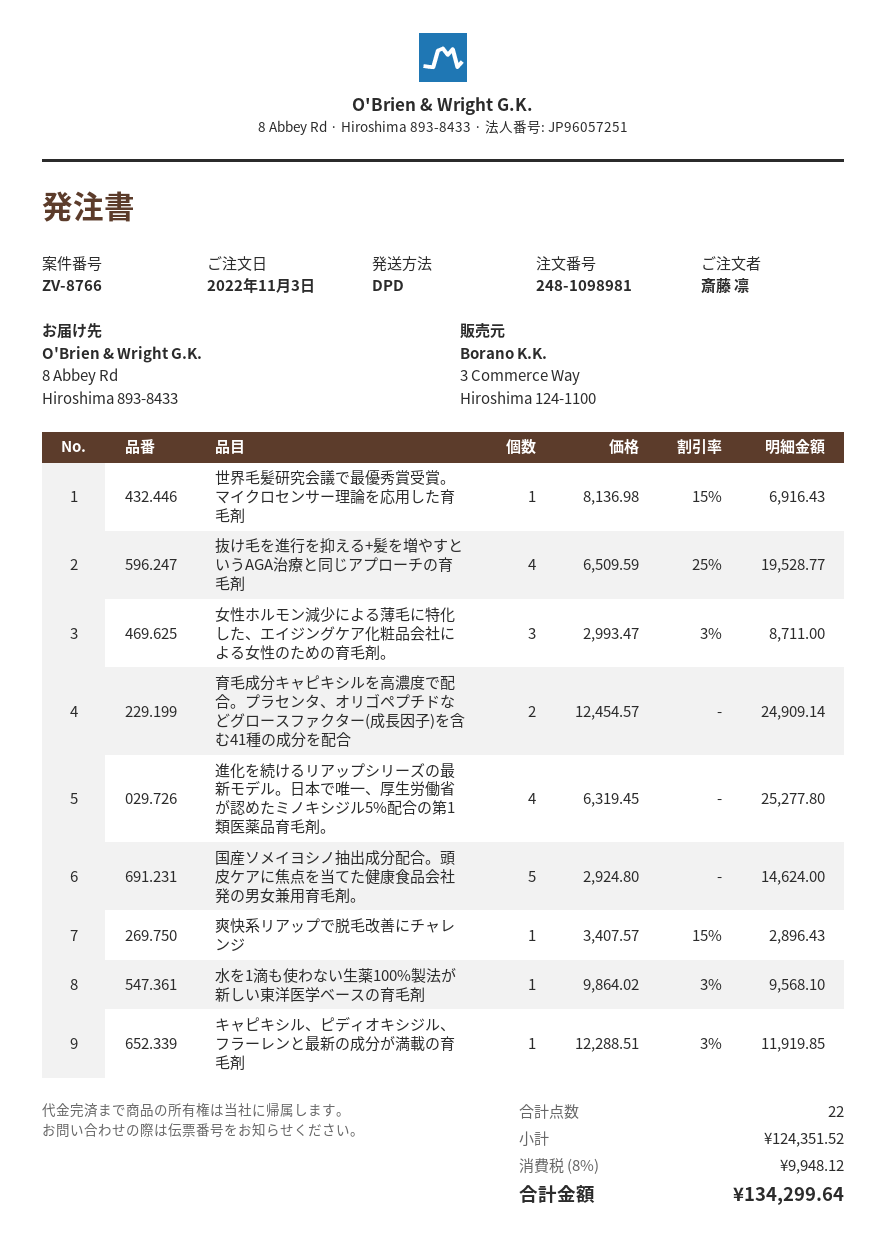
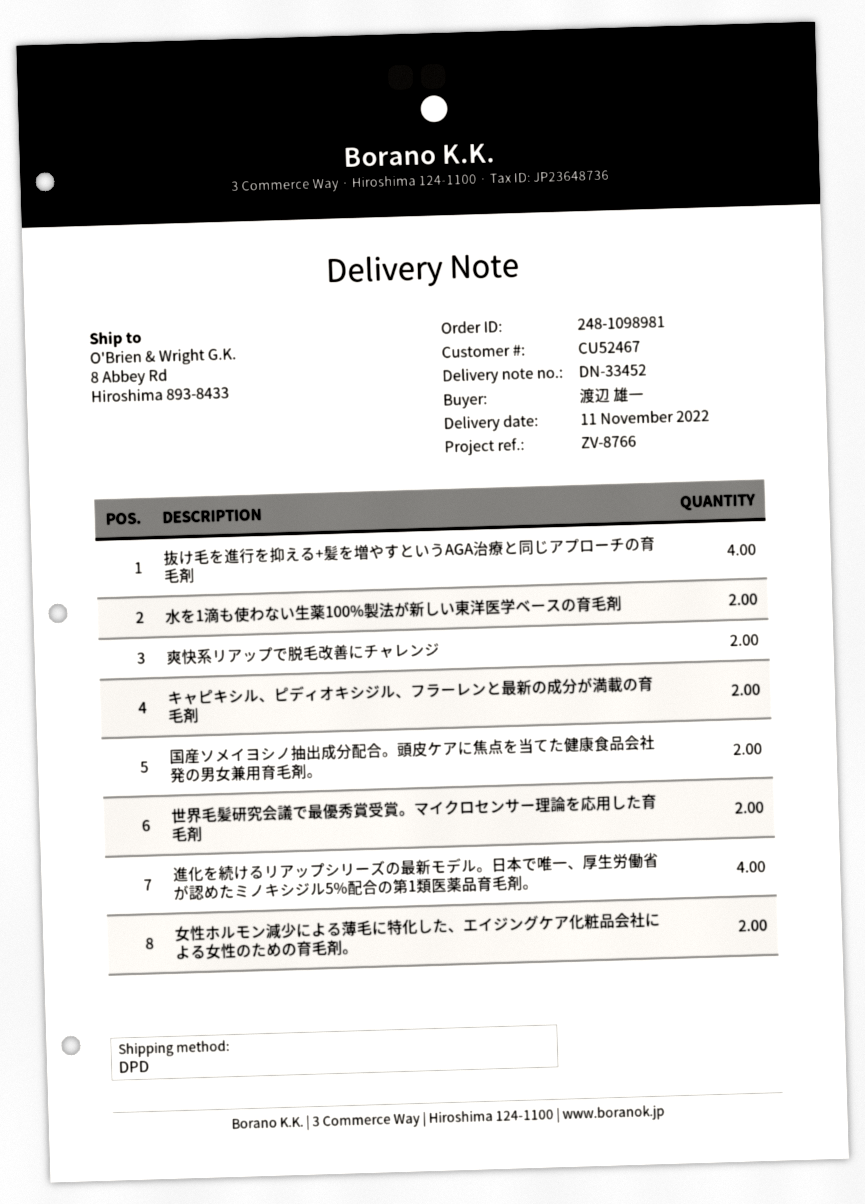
ordered by: 斎藤 凛 -> 渡辺 雄一
世界毛髪研究会議で最優秀賞受賞。マイクロセンサー理論を応用した育毛剤: 1 -> 2
女性ホルモン減少による薄毛に特化した、エイジングケア化粧品会社による女性のための育毛剤。: 3 -> 2
育毛成分キャピキシルを高濃度で配合。プラセンタ、オリゴペプチドなどグロースファクター(成長因子)を含む41種の成分を配合: 2 -> none
国産ソメイヨシノ抽出成分配合。頭皮ケアに焦点を当てた健康食品会社発の男女兼用育毛剤。: 5 -> 2
爽快系リアップで脱毛改善にチャレンジ: 1 -> 2
水を1滴も使わない生薬100%製法が新しい東洋医学ベースの育毛剤: 1 -> 2
キャピキシル、ピディオキシジル、フラーレンと最新の成分が満載の育毛剤: 1 -> 2

